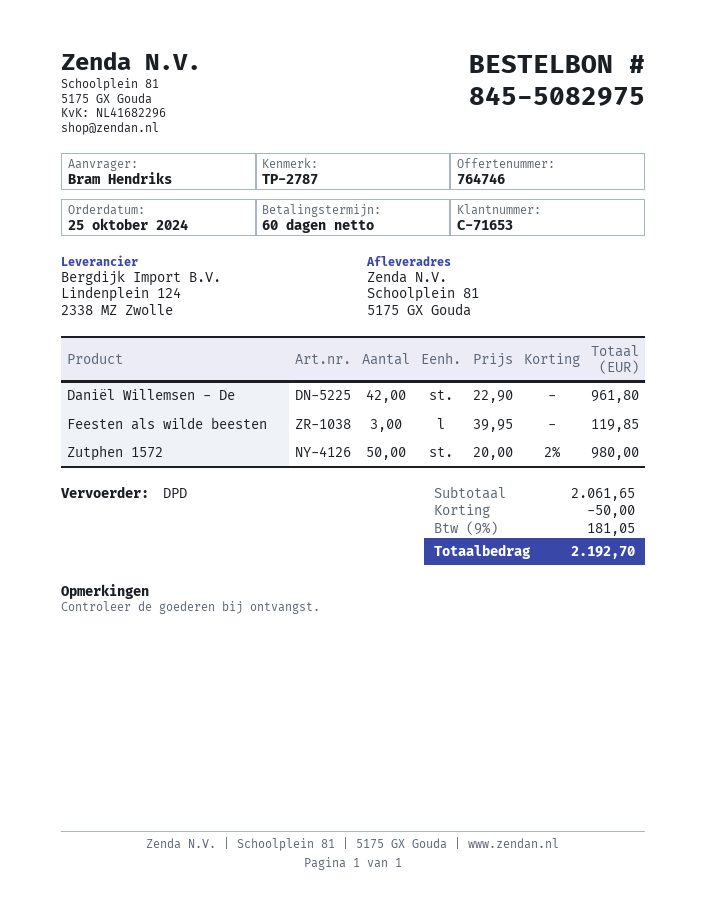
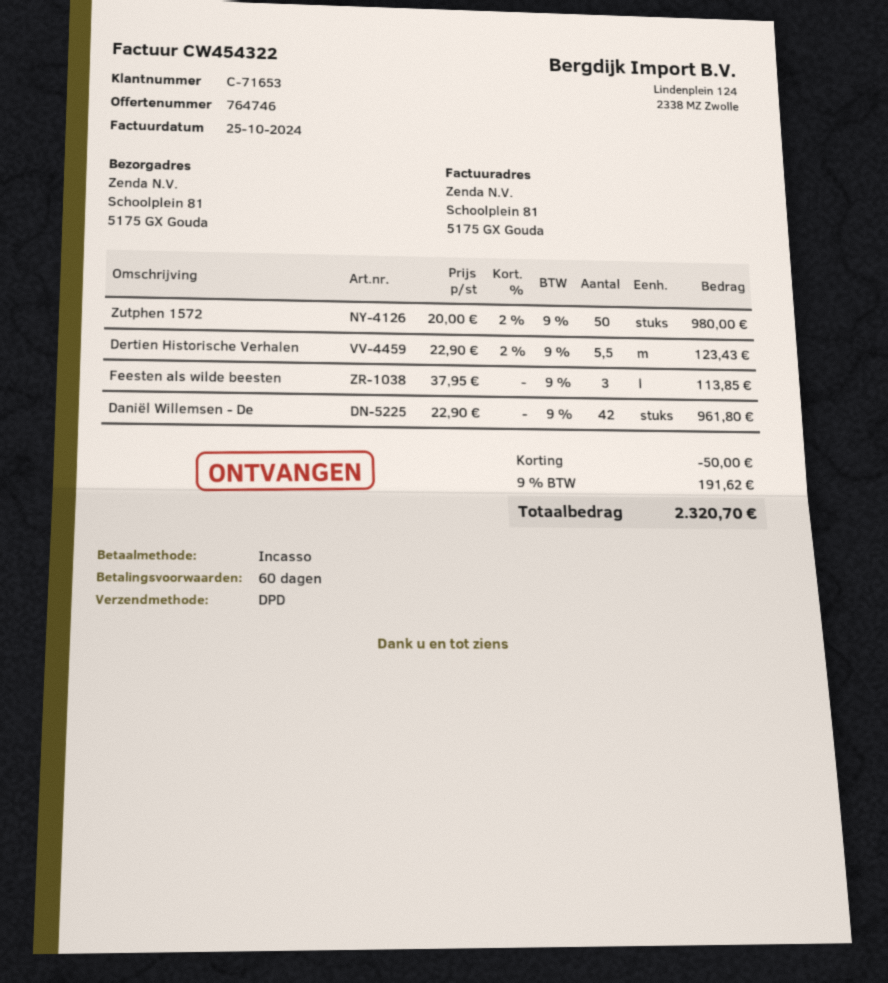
Feesten als wilde beesten: 3 x 39.95 = 119.85 -> 3 x 37.95 = 113.85
Dertien Historische Verhalen: none -> 5.5 x 22.90 - 2% = 123.43
tax: 9% = 181.05 -> 9% = 191.62
total: 2192.70 -> 2320.70

